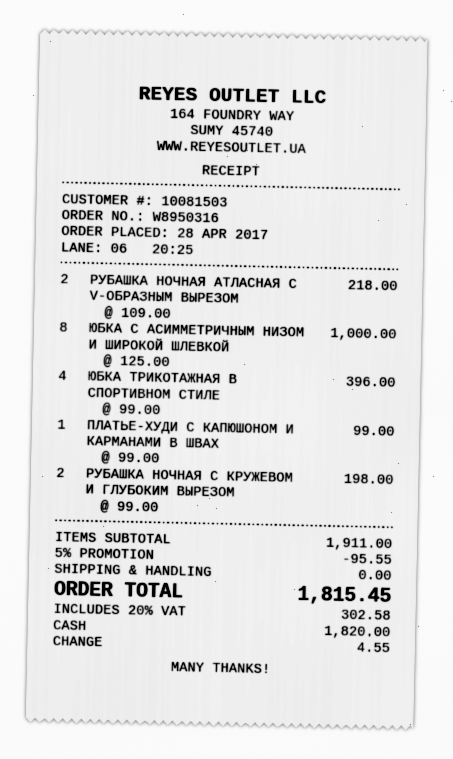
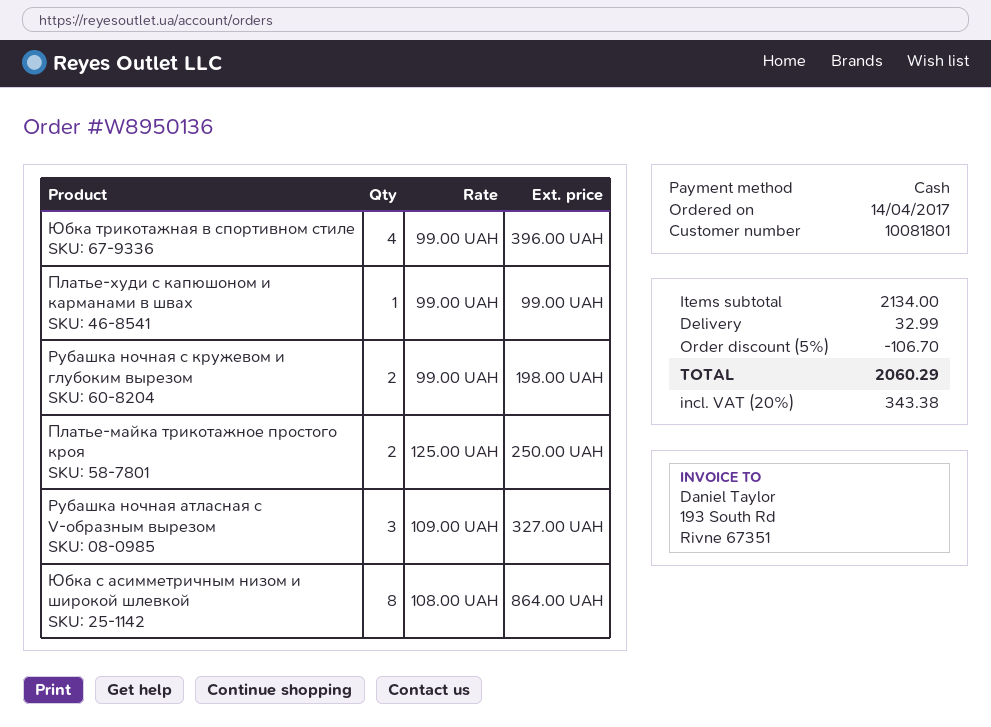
order number: W8950316 -> W8950136
order date: 2017-04-28 -> 2017-04-14
customer number: 10081503 -> 10081801
РУБАШКА НОЧНАЯ АТЛАСНАЯ С V-ОБРАЗНЫМ ВЫРЕЗОМ: 2 x 109.00 = 218.00 -> 3 x 109.00 = 327.00
ЮБКА С АСИММЕТРИЧНЫМ НИЗОМ И ШИРОКОЙ ШЛЕВКОЙ: 8 x 125.00 = 1000.00 -> 8 x 108.00 = 864.00
Платье-майка трикотажное простого кроя: none -> 2 x 125.00 = 250.00
subtotal: 1911.00 -> 2134.00
discount: 5% = 95.55 -> 5% = 106.70
shipping: 0.00 -> 32.99
tax: 20% = 302.58 -> 20% = 343.38
total: 1815.45 -> 2060.29

